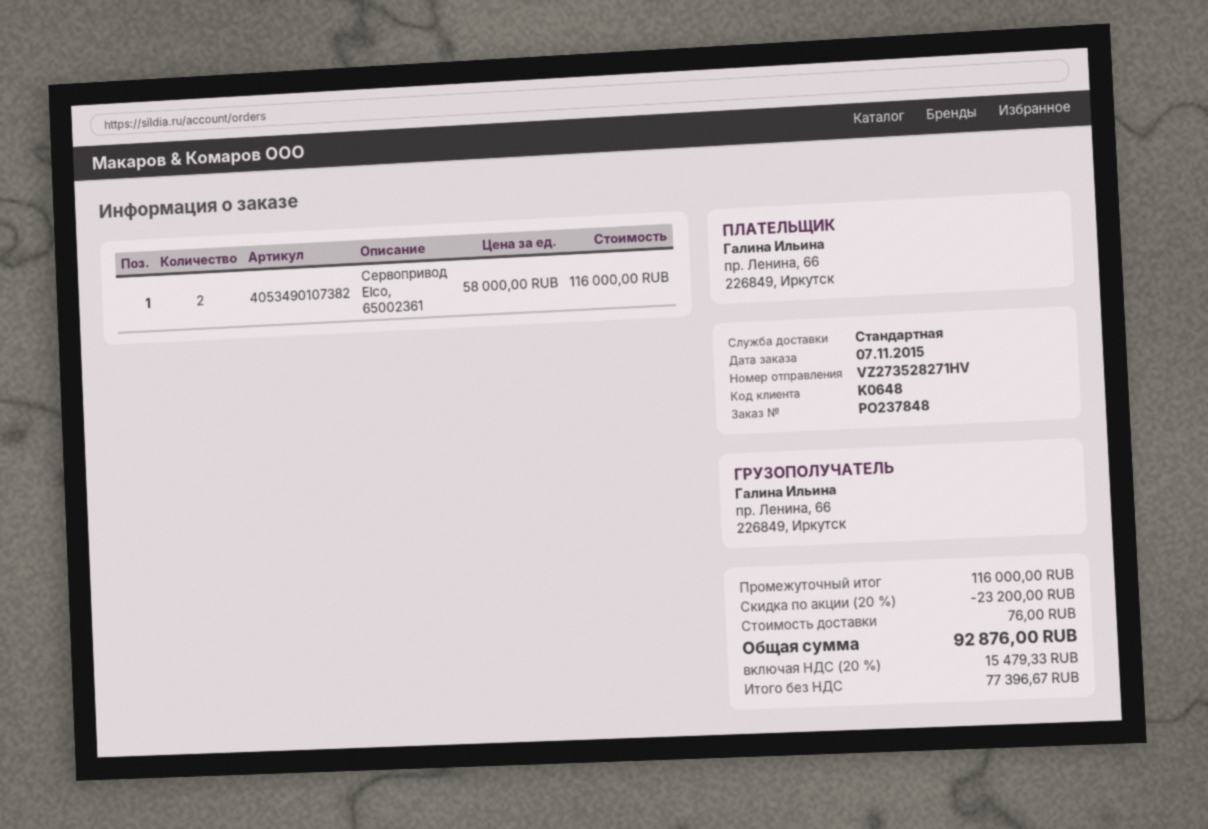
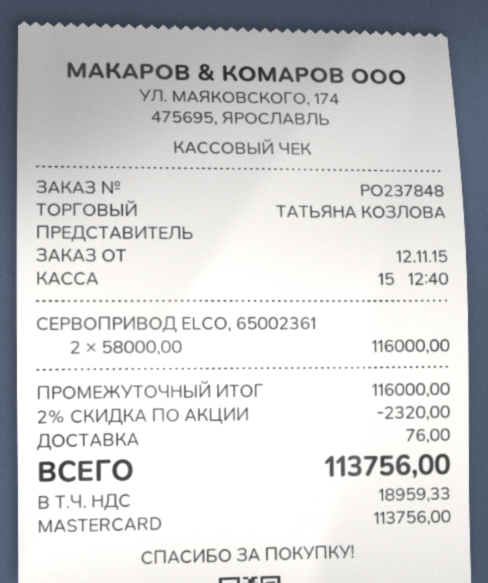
order date: 2015-11-07 -> 2015-11-12
discount: 20% = 23200.00 -> 2% = 2320.00
tax: 15479.33 -> 18959.33
total: 92876.00 -> 113756.00

